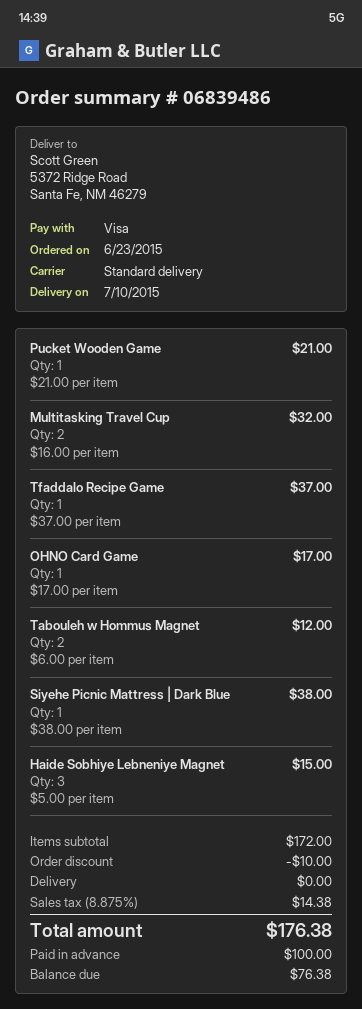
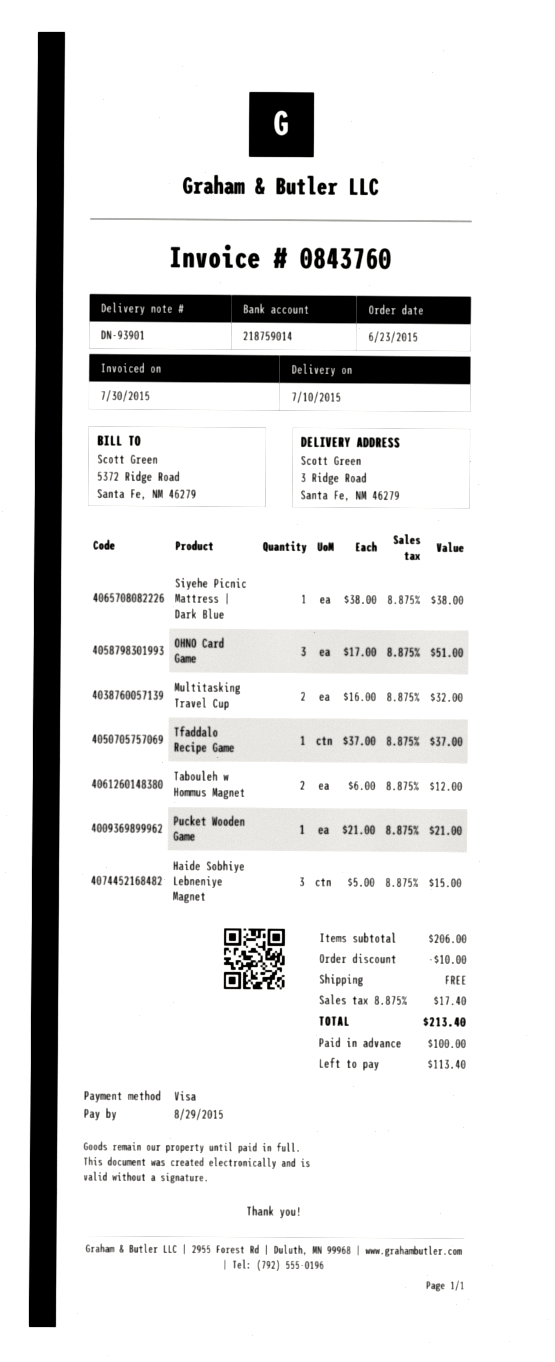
ship to: 5372 Ridge Road, Santa Fe, NM 46279 -> 3 Ridge Road, Santa Fe, NM 46279
OHNO Card Game: 1 x 17.00 = 17.00 -> 3 x 17.00 = 51.00
subtotal: 172.00 -> 206.00
tax: 8.875% = 14.38 -> 8.875% = 17.40
total: 176.38 -> 213.40
balance: 76.38 -> 113.40

